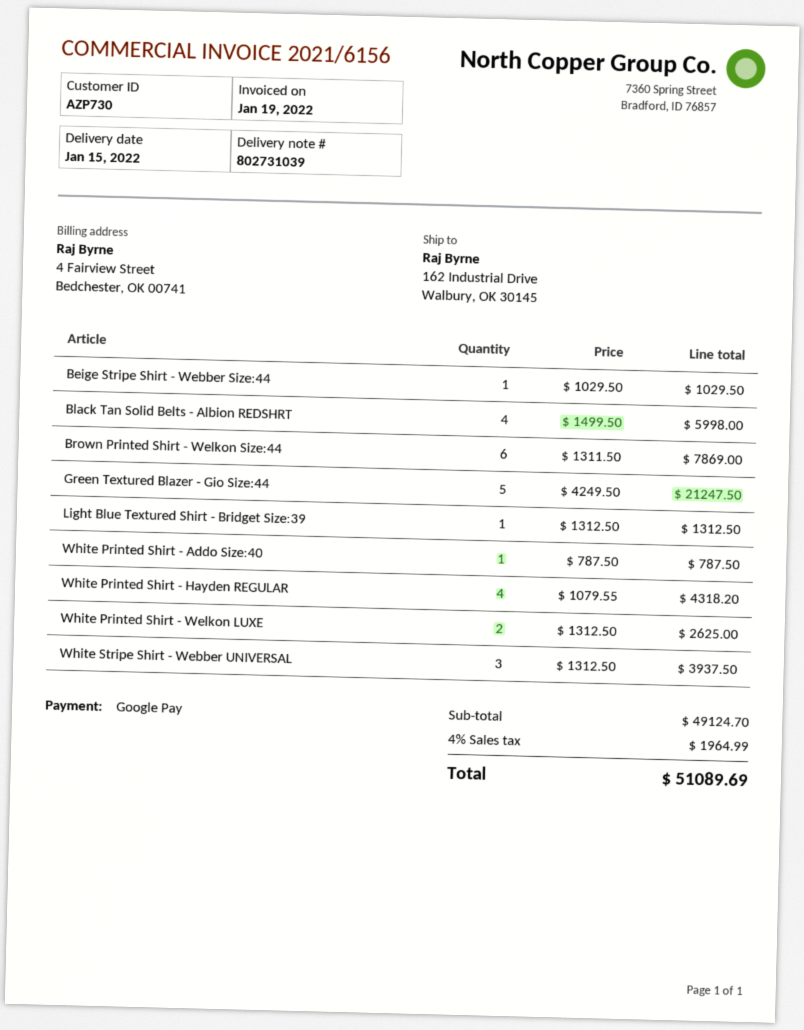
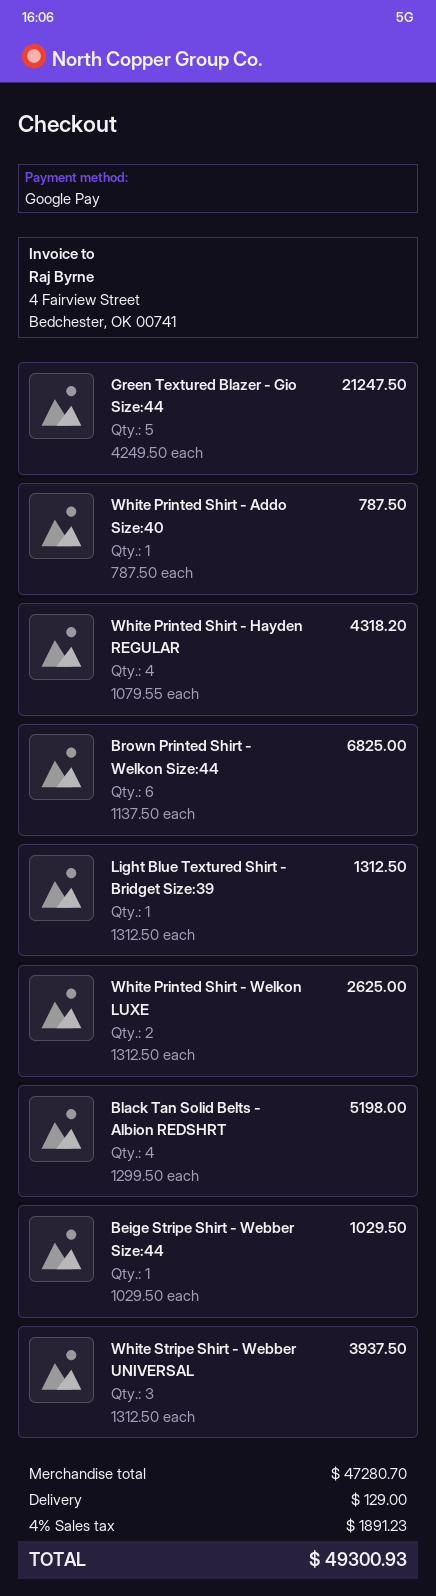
Black Tan Solid Belts - Albion REDSHRT: 4 x 1499.50 = 5998.00 -> 4 x 1299.50 = 5198.00
Brown Printed Shirt - Welkon Size:44: 6 x 1311.50 = 7869.00 -> 6 x 1137.50 = 6825.00
subtotal: 49124.70 -> 47280.70
shipping: none -> 129.00
tax: 4% = 1964.99 -> 4% = 1891.23
total: 51089.69 -> 49300.93

